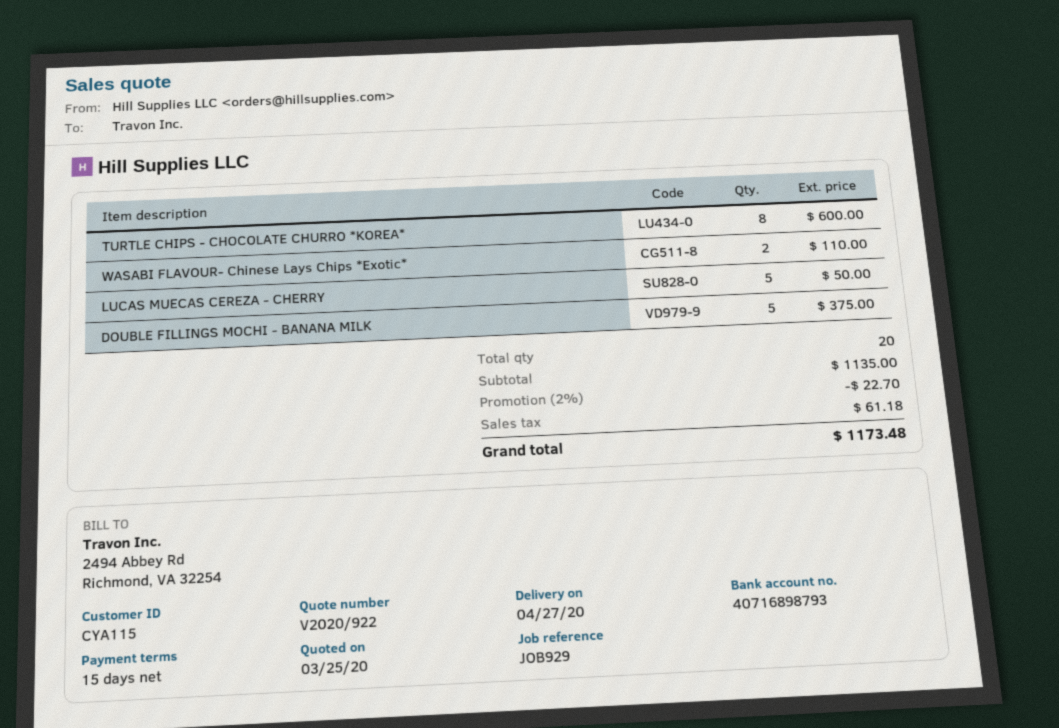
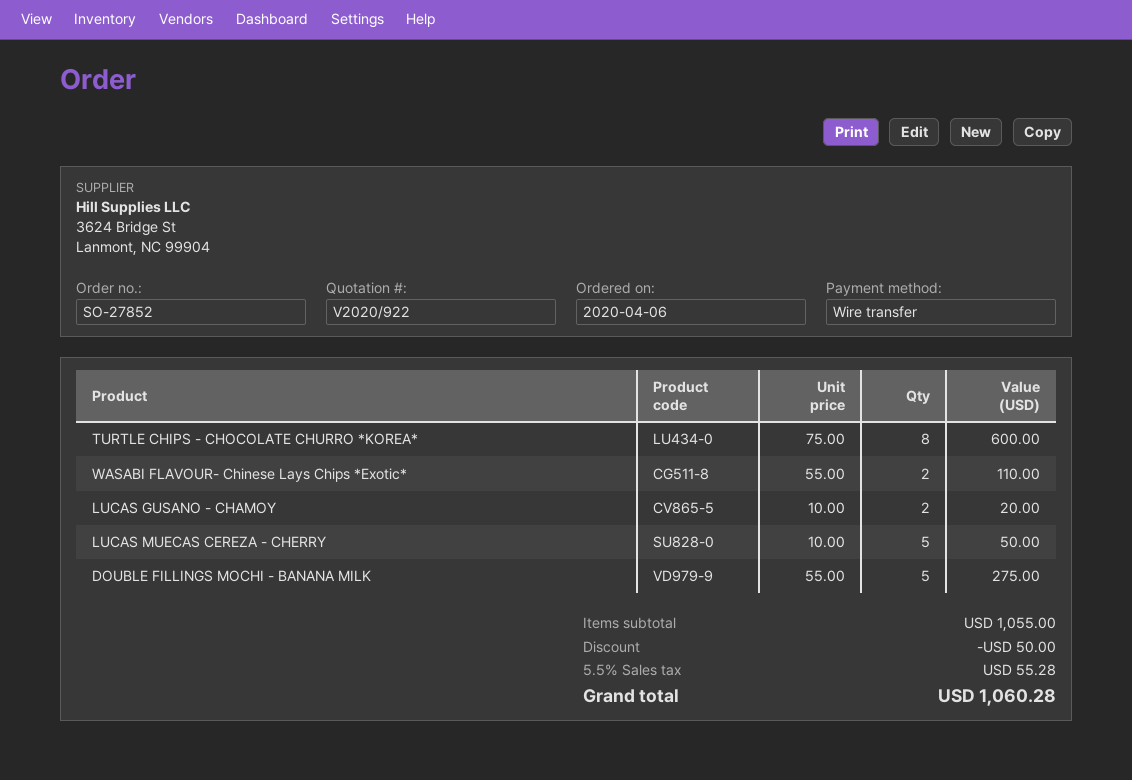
DOUBLE FILLINGS MOCHI - BANANA MILK: 5 for 375.00 -> 5 for 275.00
LUCAS GUSANO - CHAMOY: none -> 2 for 20.00
subtotal: 1135.00 -> 1055.00
discount: 22.70 -> 50.00
tax: 61.18 -> 55.28
total: 1173.48 -> 1060.28

